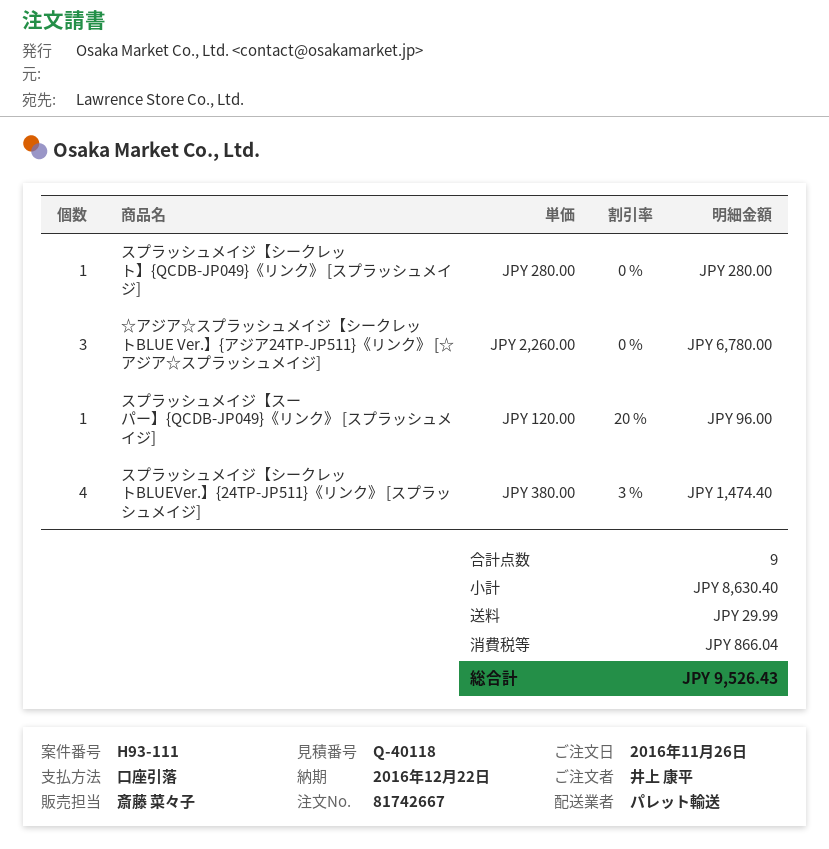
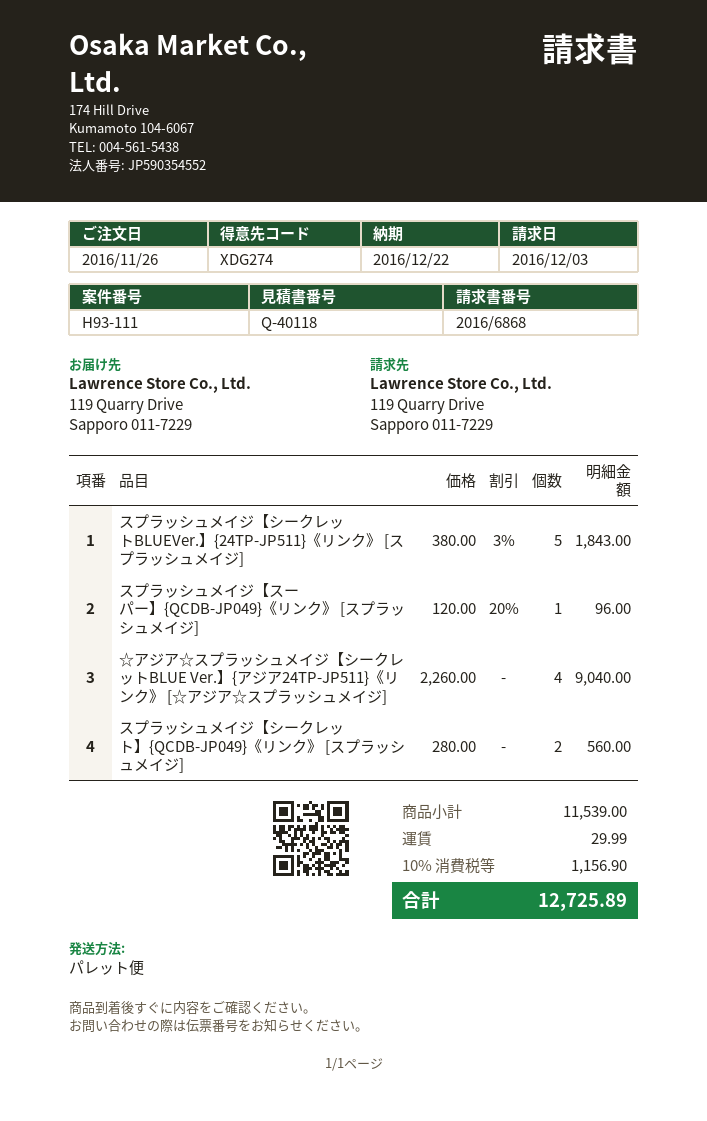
スプラッシュメイジ【シークレット】{QCDB-JP049}《リンク》 [スプラッシュメイジ]: 1 x 280.00 = 280.00 -> 2 x 280.00 = 560.00
☆アジア☆スプラッシュメイジ【シークレットBLUE Ver.】{アジア24TP-JP511}《リンク》 [☆アジア☆スプラッシュメイジ]: 3 x 2260.00 = 6780.00 -> 4 x 2260.00 = 9040.00
スプラッシュメイジ【シークレットBLUEVer.】{24TP-JP511}《リンク》 [スプラッシュメイジ]: 4 x 380.00 - 3% = 1474.40 -> 5 x 380.00 - 3% = 1843.00
subtotal: 8630.40 -> 11539.00
tax: 866.04 -> 1156.90
total: 9526.43 -> 12725.89

